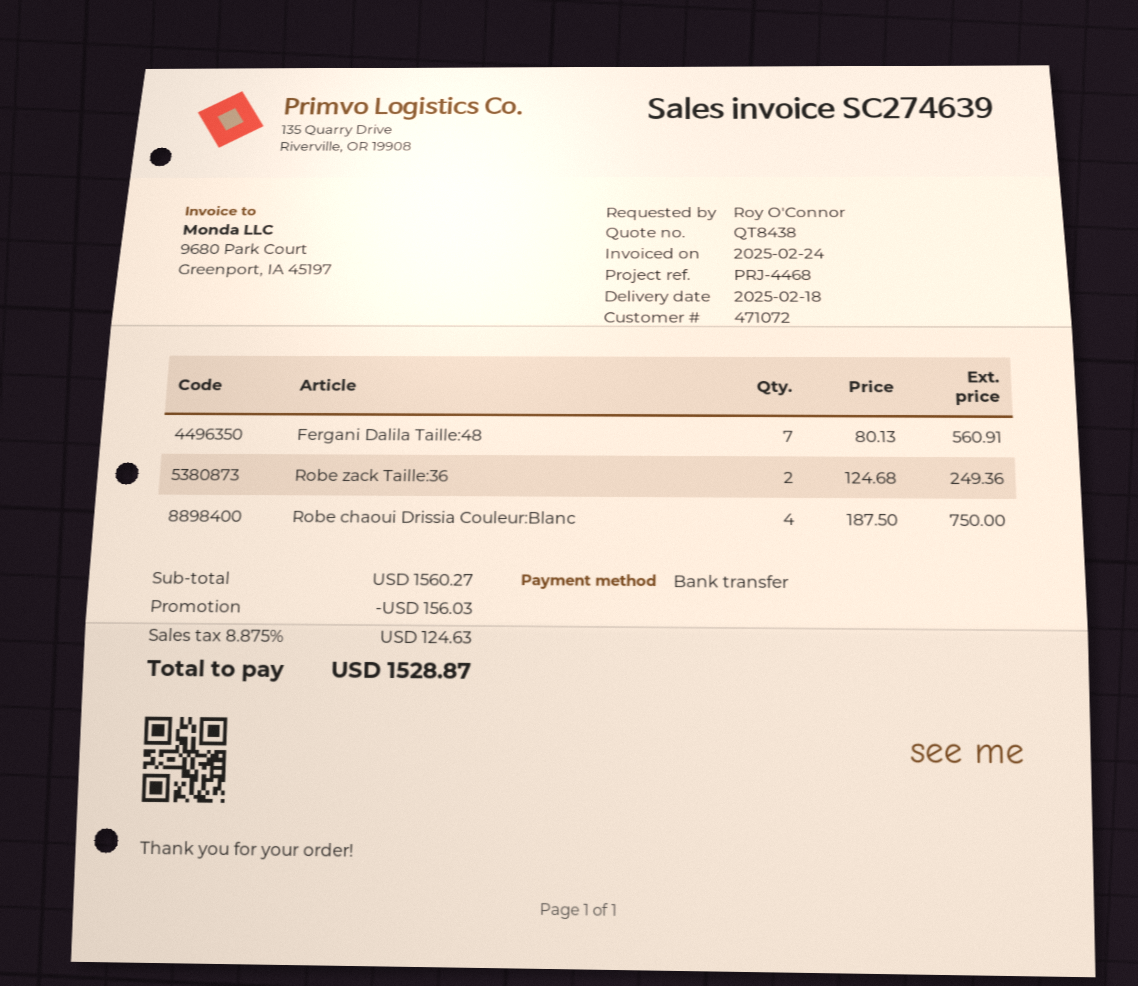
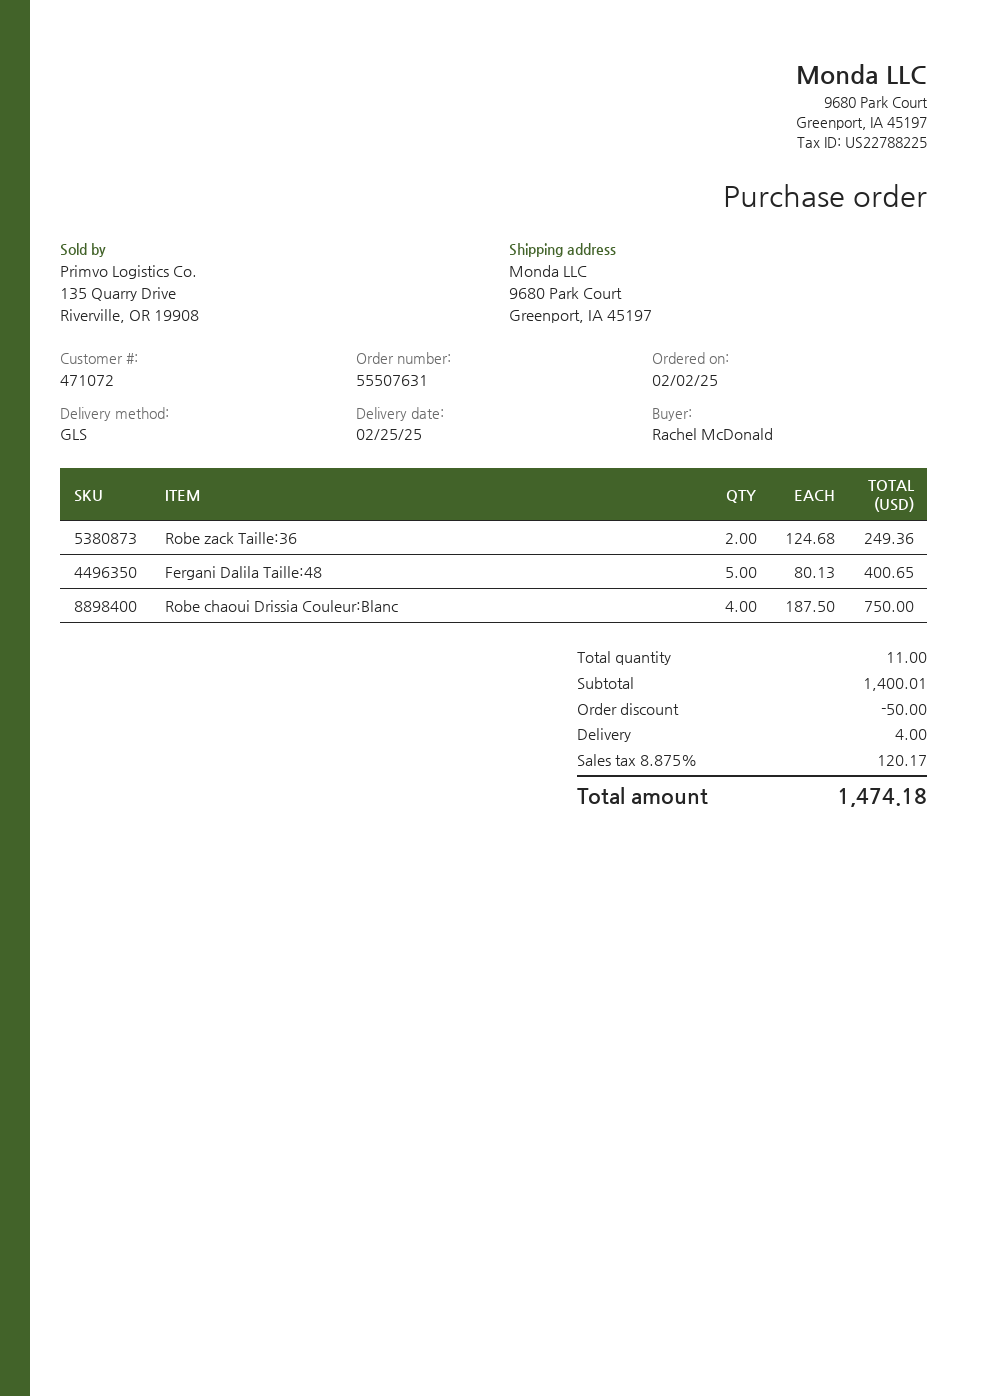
delivery date: 2025-02-18 -> 2025-02-25
ordered by: Roy O'Connor -> Rachel McDonald
Fergani Dalila Taille:48: 7 x 80.13 = 560.91 -> 5 x 80.13 = 400.65
subtotal: 1560.27 -> 1400.01
discount: 156.03 -> 50.00
shipping: none -> 4.00
tax: 8.875% = 124.63 -> 8.875% = 120.17
total: 1528.87 -> 1474.18

